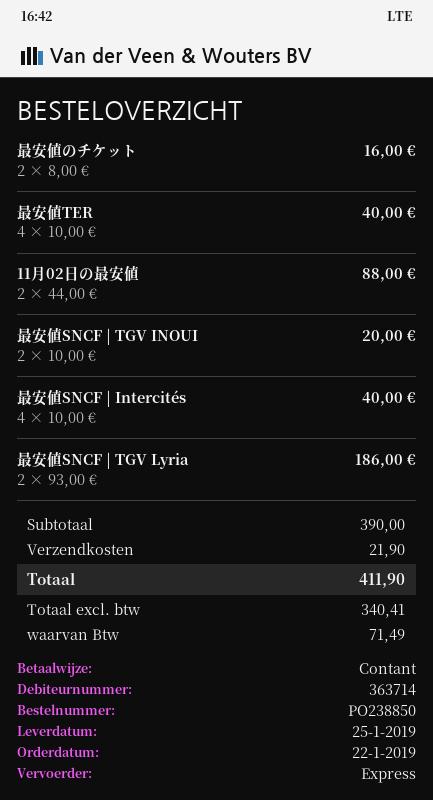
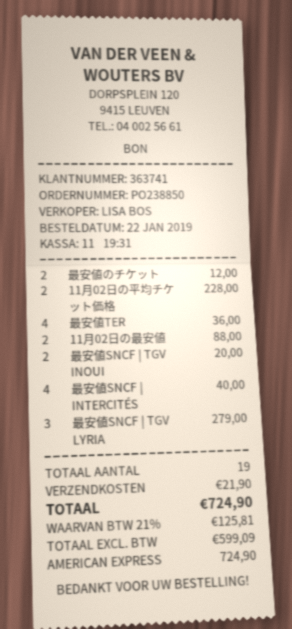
customer number: 363714 -> 363741
payment method: cash -> American Express
最安値のチケット: 2 for 16.00 -> 2 for 12.00
最安値TER: 4 for 40.00 -> 4 for 36.00
最安値SNCF | TGV Lyria: 2 for 186.00 -> 3 for 279.00
11月02日の平均チケット価格: none -> 2 for 228.00
net: 340.41 -> 599.09
tax: 71.49 -> 125.81
total: 411.90 -> 724.90

